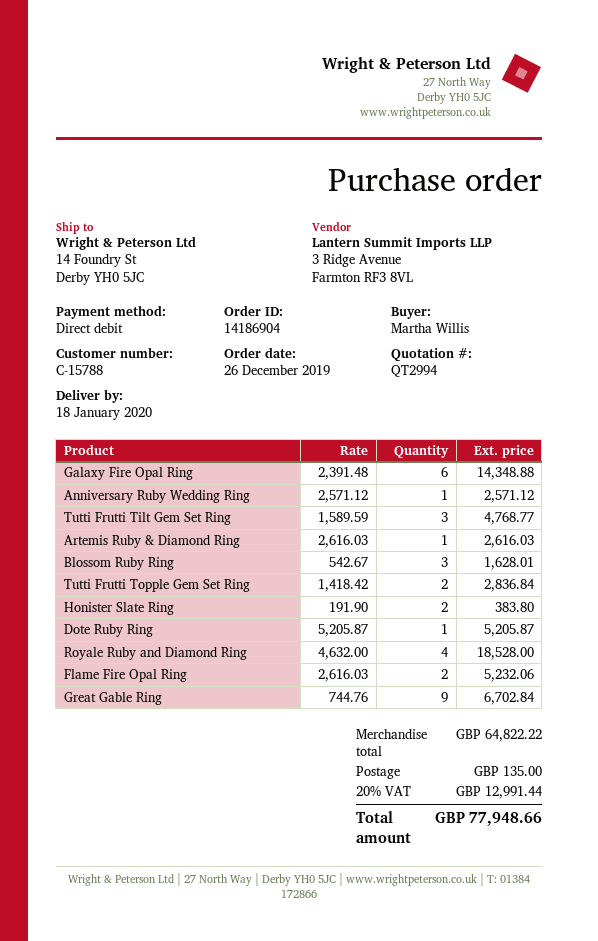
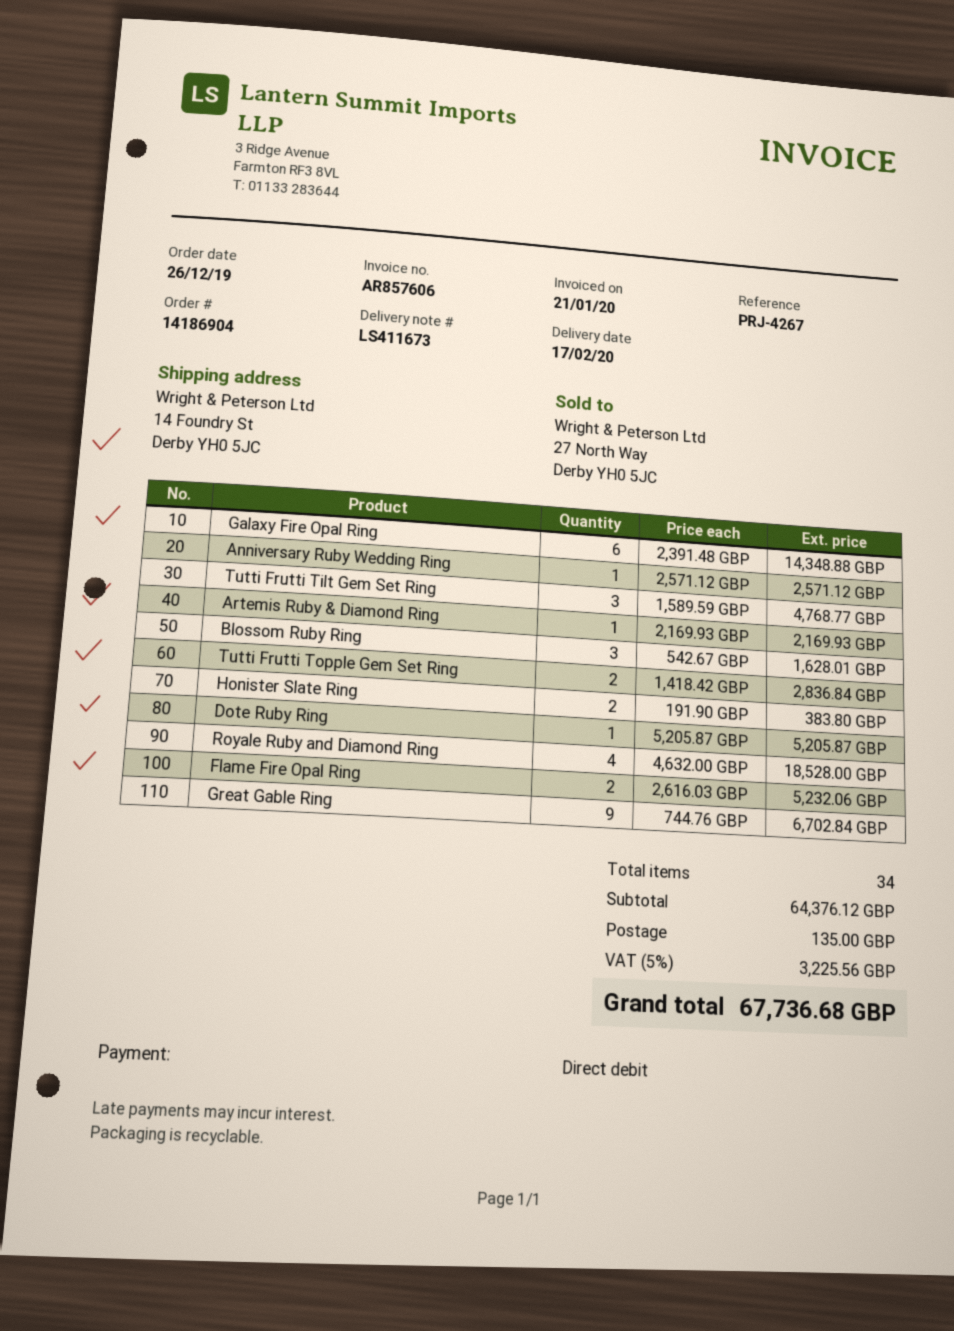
delivery date: 2020-01-18 -> 2020-02-17
Artemis Ruby & Diamond Ring: 1 x 2616.03 = 2616.03 -> 1 x 2169.93 = 2169.93
subtotal: 64822.22 -> 64376.12
tax: 20% = 12991.44 -> 5% = 3225.56
total: 77948.66 -> 67736.68

